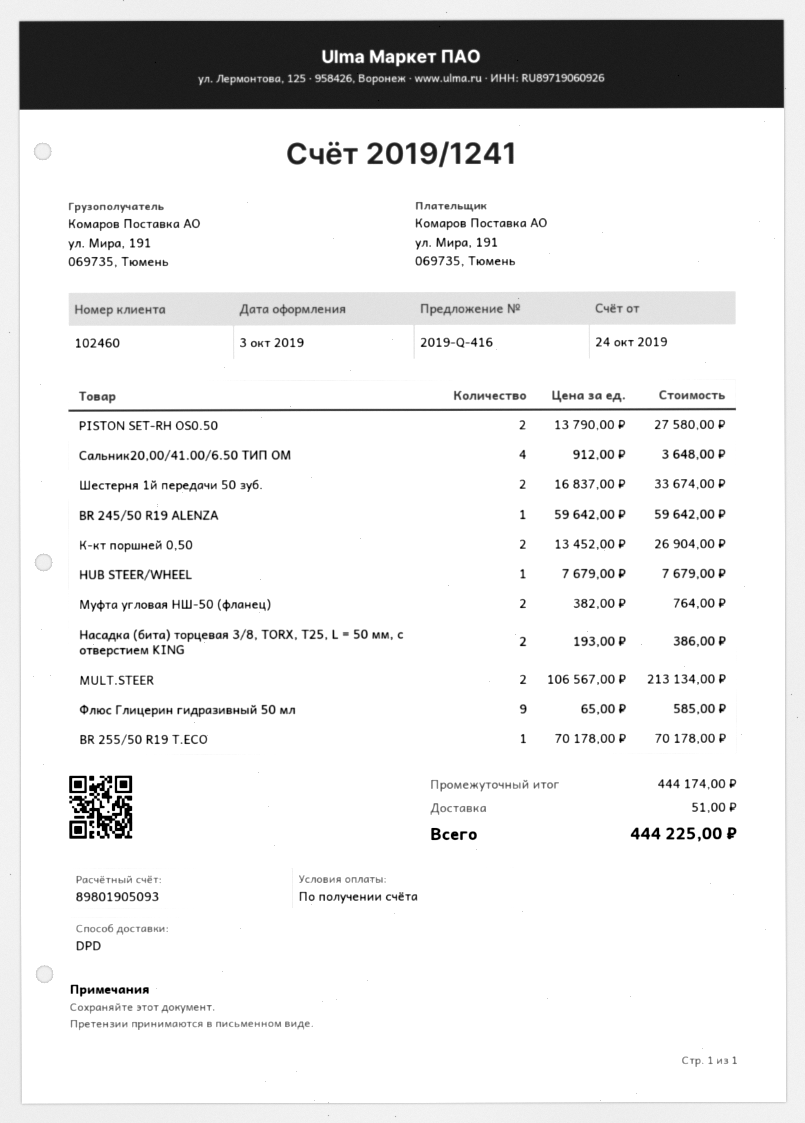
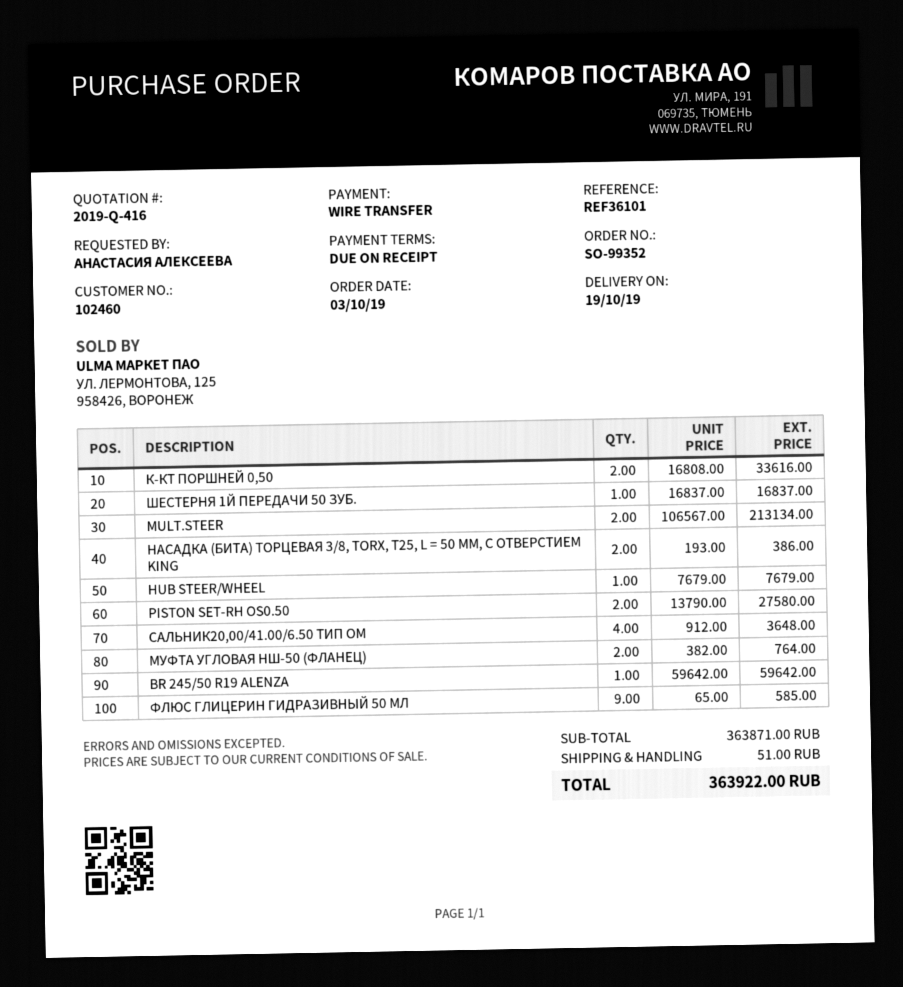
Шестерня 1й передачи 50 зуб.: 2 x 16837.00 = 33674.00 -> 1 x 16837.00 = 16837.00
К-кт поршней 0,50: 2 x 13452.00 = 26904.00 -> 2 x 16808.00 = 33616.00
BR 255/50 R19 T.ECO: 1 x 70178.00 = 70178.00 -> none
subtotal: 444174.00 -> 363871.00
total: 444225.00 -> 363922.00

